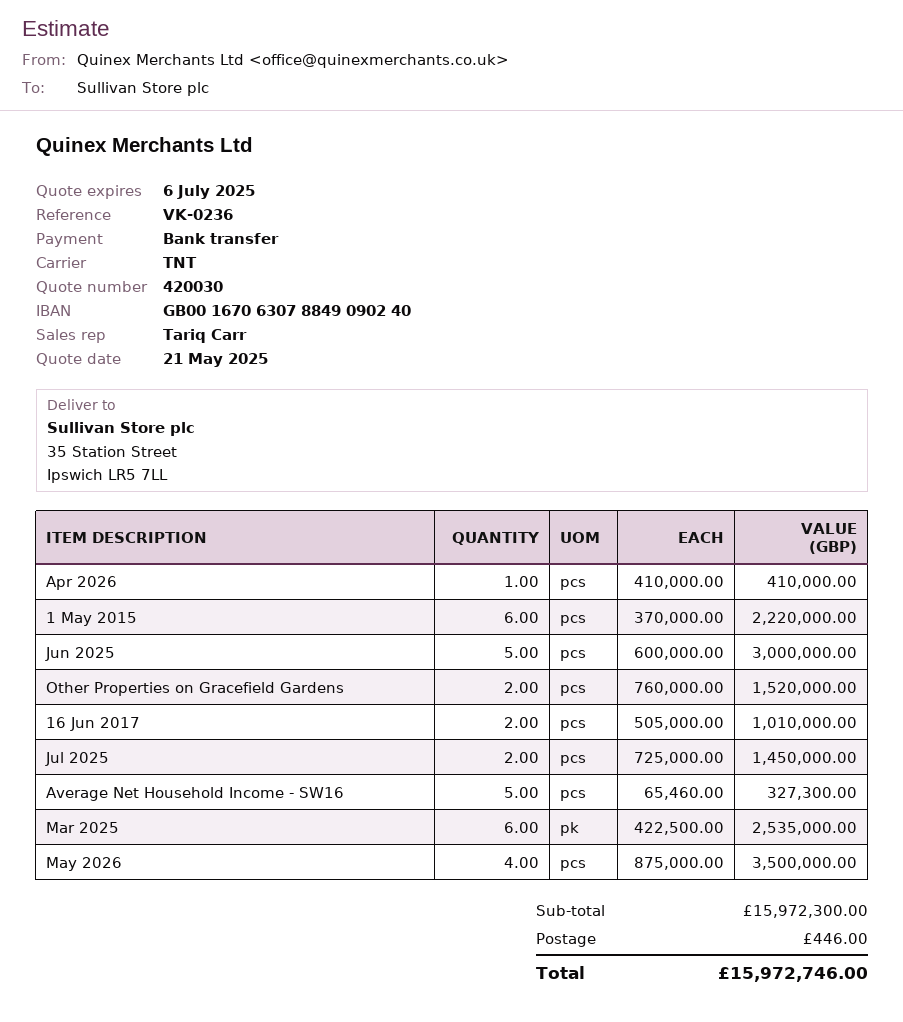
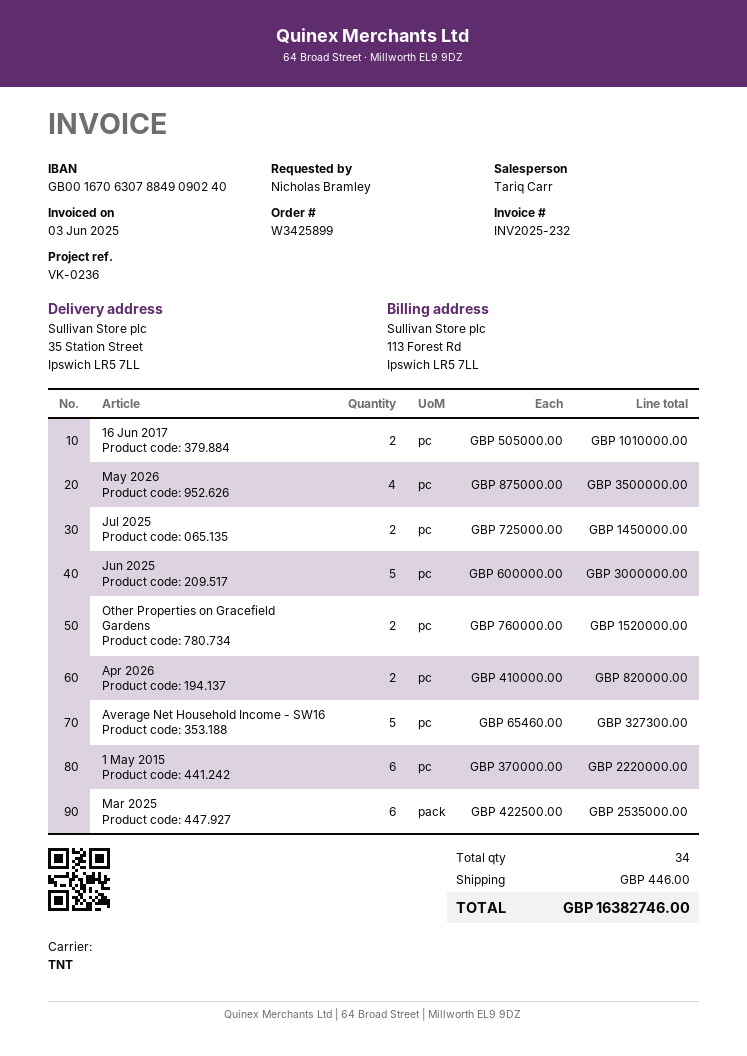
Apr 2026: 1 x 410000.00 = 410000.00 -> 2 x 410000.00 = 820000.00
total: 15972746.00 -> 16382746.00

